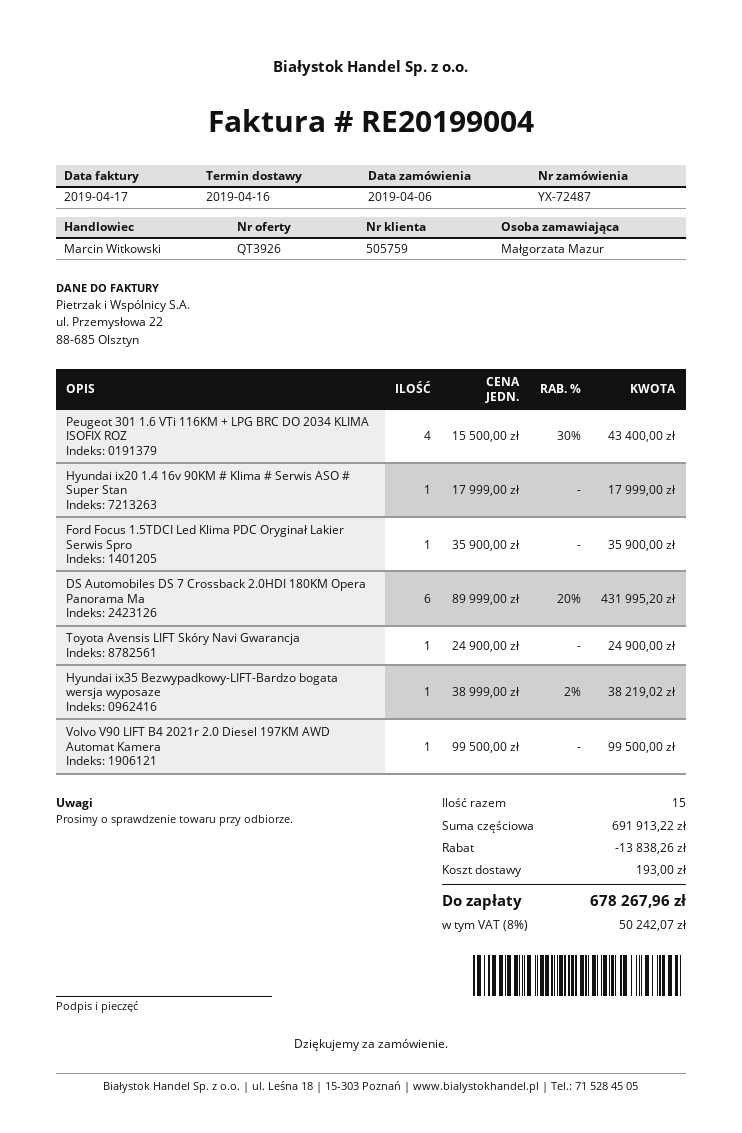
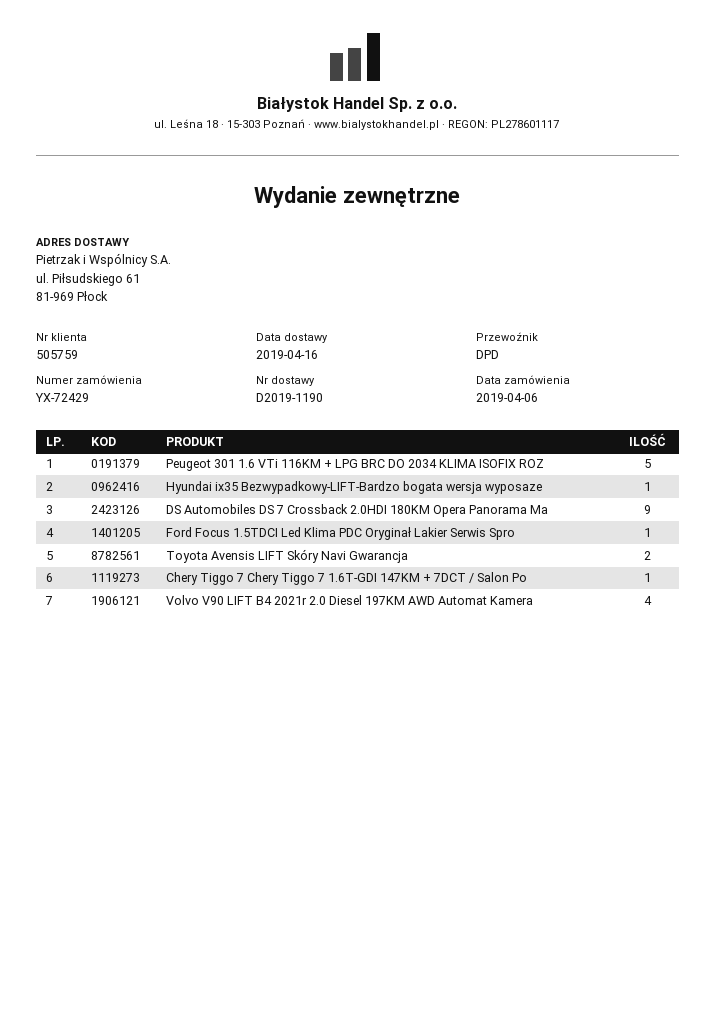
order number: YX-72487 -> YX-72429
Peugeot 301 1.6 VTi 116KM + LPG BRC DO 2034 KLIMA ISOFIX ROZ: 4 -> 5
Hyundai ix20 1.4 16v 90KM # Klima # Serwis ASO # Super Stan: 1 -> none
DS Automobiles DS 7 Crossback 2.0HDI 180KM Opera Panorama Ma: 6 -> 9
Toyota Avensis LIFT Skóry Navi Gwarancja: 1 -> 2
Volvo V90 LIFT B4 2021r 2.0 Diesel 197KM AWD Automat Kamera: 1 -> 4
Chery Tiggo 7 Chery Tiggo 7 1.6T-GDI 147KM + 7DCT / Salon Po: none -> 1

